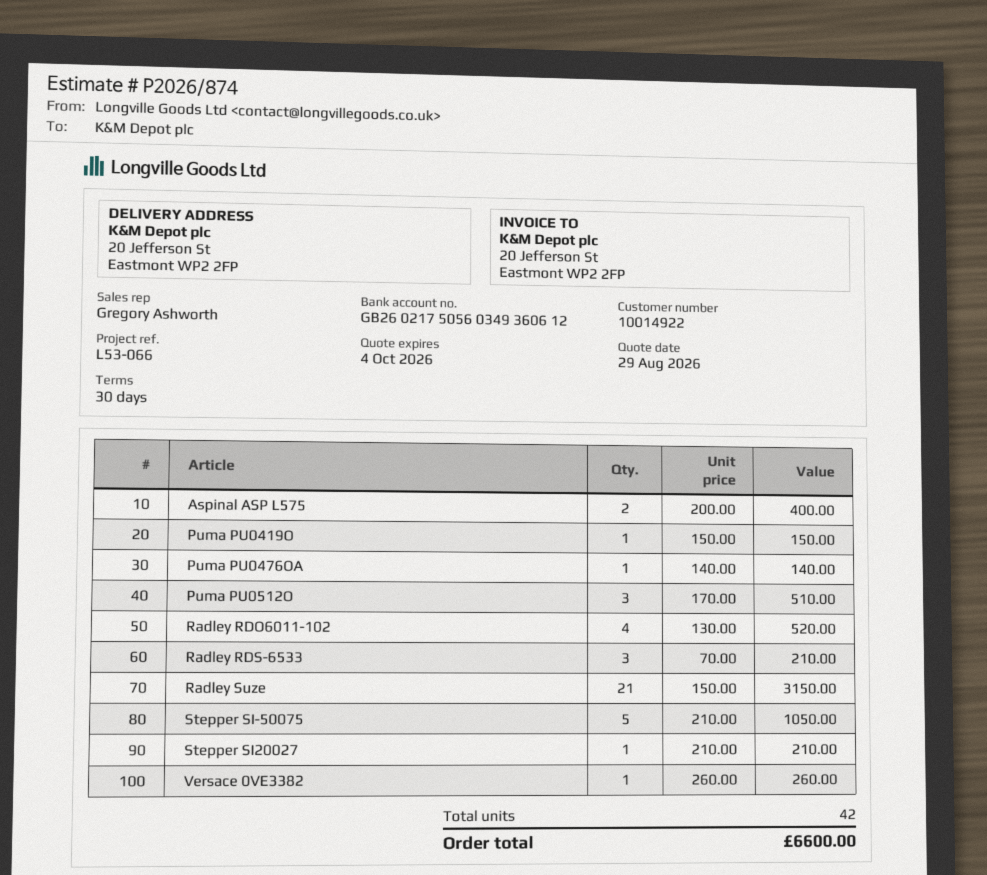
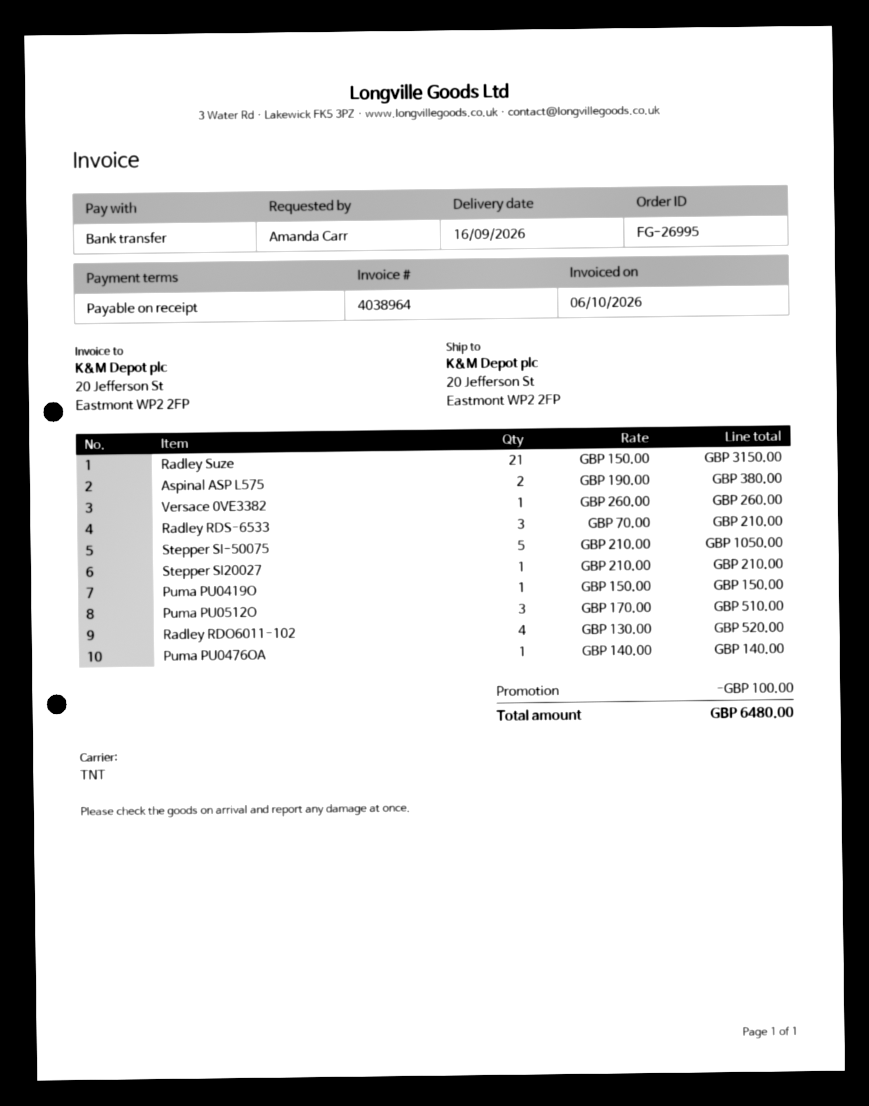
payment terms: 30 days -> on receipt
Aspinal ASP L575: 2 x 200.00 = 400.00 -> 2 x 190.00 = 380.00
discount: none -> 100.00
total: 6600.00 -> 6480.00

